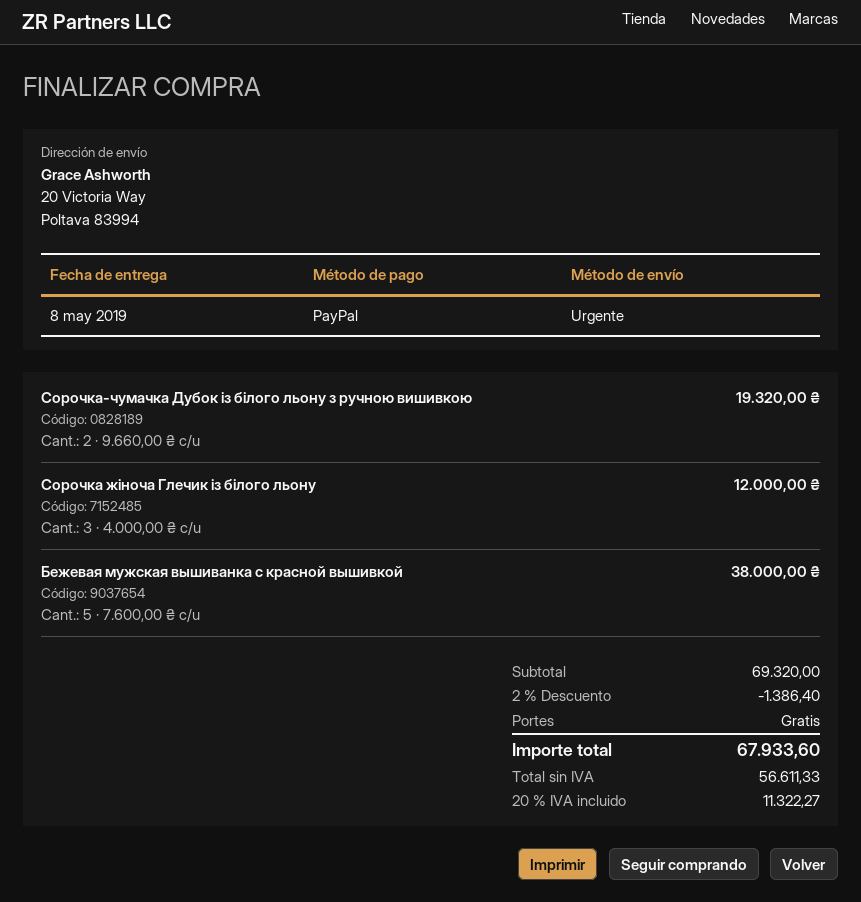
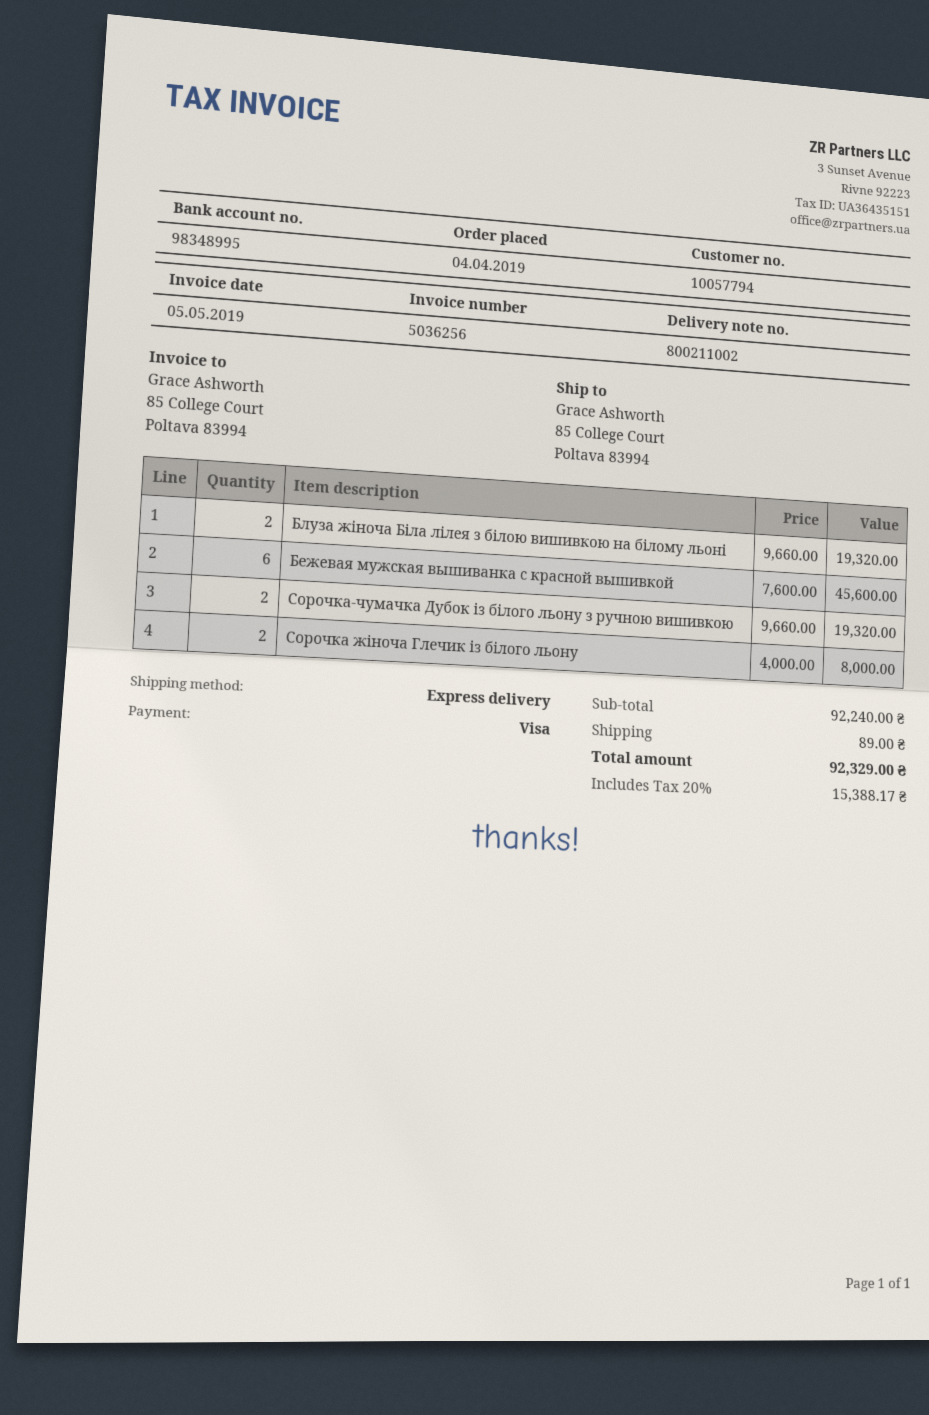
payment method: PayPal -> Visa
ship to: 20 Victoria Way, Poltava 83994 -> 85 College Court, Poltava 83994
Сорочка жіноча Глечик із білого льону: 3 x 4000.00 = 12000.00 -> 2 x 4000.00 = 8000.00
Бежевая мужская вышиванка с красной вышивкой: 5 x 7600.00 = 38000.00 -> 6 x 7600.00 = 45600.00
Блуза жіноча Біла лілея з білою вишивкою на білому льоні: none -> 2 x 9660.00 = 19320.00
subtotal: 69320.00 -> 92240.00
discount: 2% = 1386.40 -> none
shipping: 0.00 -> 89.00
tax: 20% = 11322.27 -> 20% = 15388.17
total: 67933.60 -> 92329.00

